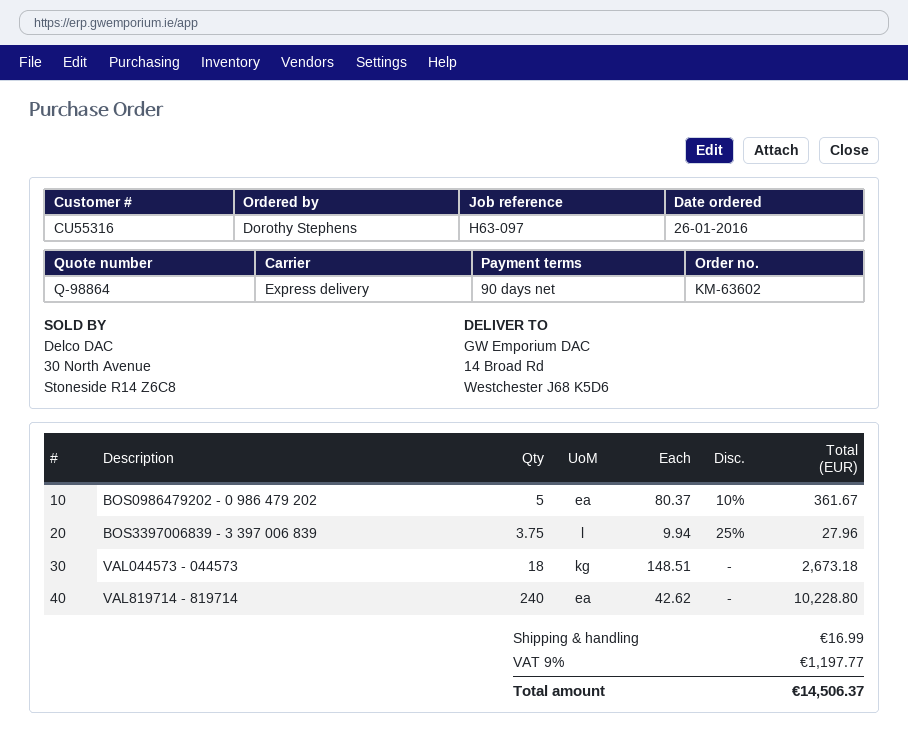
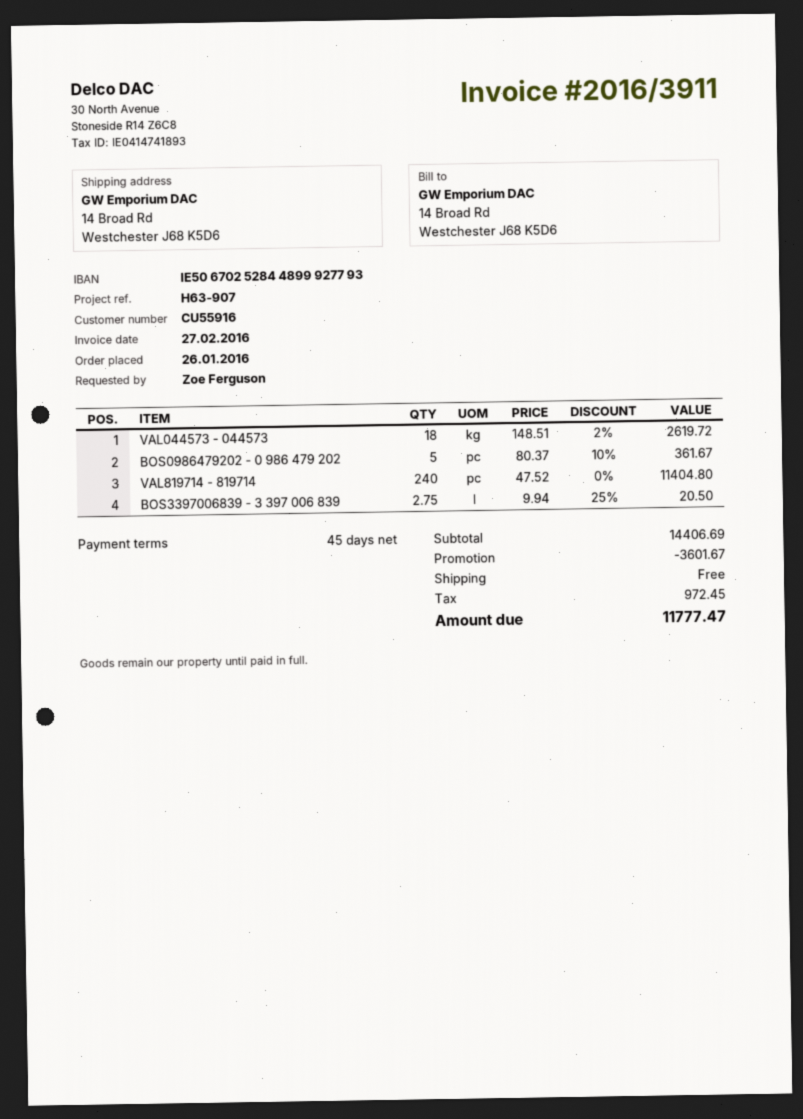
payment terms: 90 days -> 45 days
customer number: CU55316 -> CU55916
reference: H63-097 -> H63-907
ordered by: Dorothy Stephens -> Zoe Ferguson
BOS3397006839 - 3 397 006 839: 3.75 x 9.94 - 25% = 27.96 -> 2.75 x 9.94 - 25% = 20.50
VAL044573 - 044573: 18 x 148.51 = 2673.18 -> 18 x 148.51 - 2% = 2619.72
VAL819714 - 819714: 240 x 42.62 = 10228.80 -> 240 x 47.52 = 11404.80
discount: none -> 3601.67
shipping: 16.99 -> 0.00
tax: 1197.77 -> 972.45
total: 14506.37 -> 11777.47

